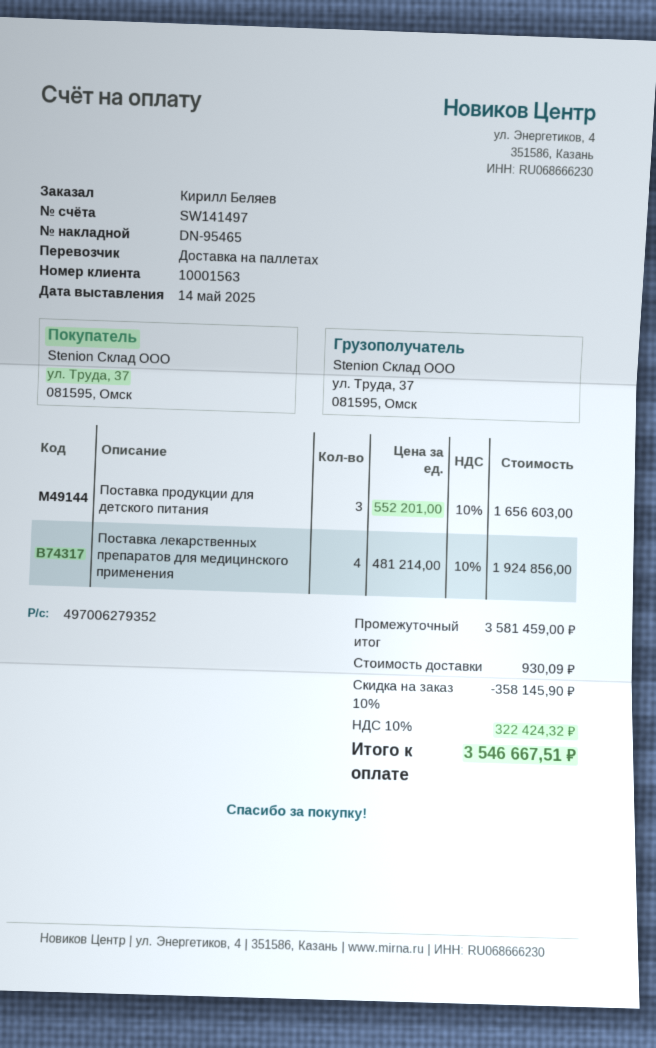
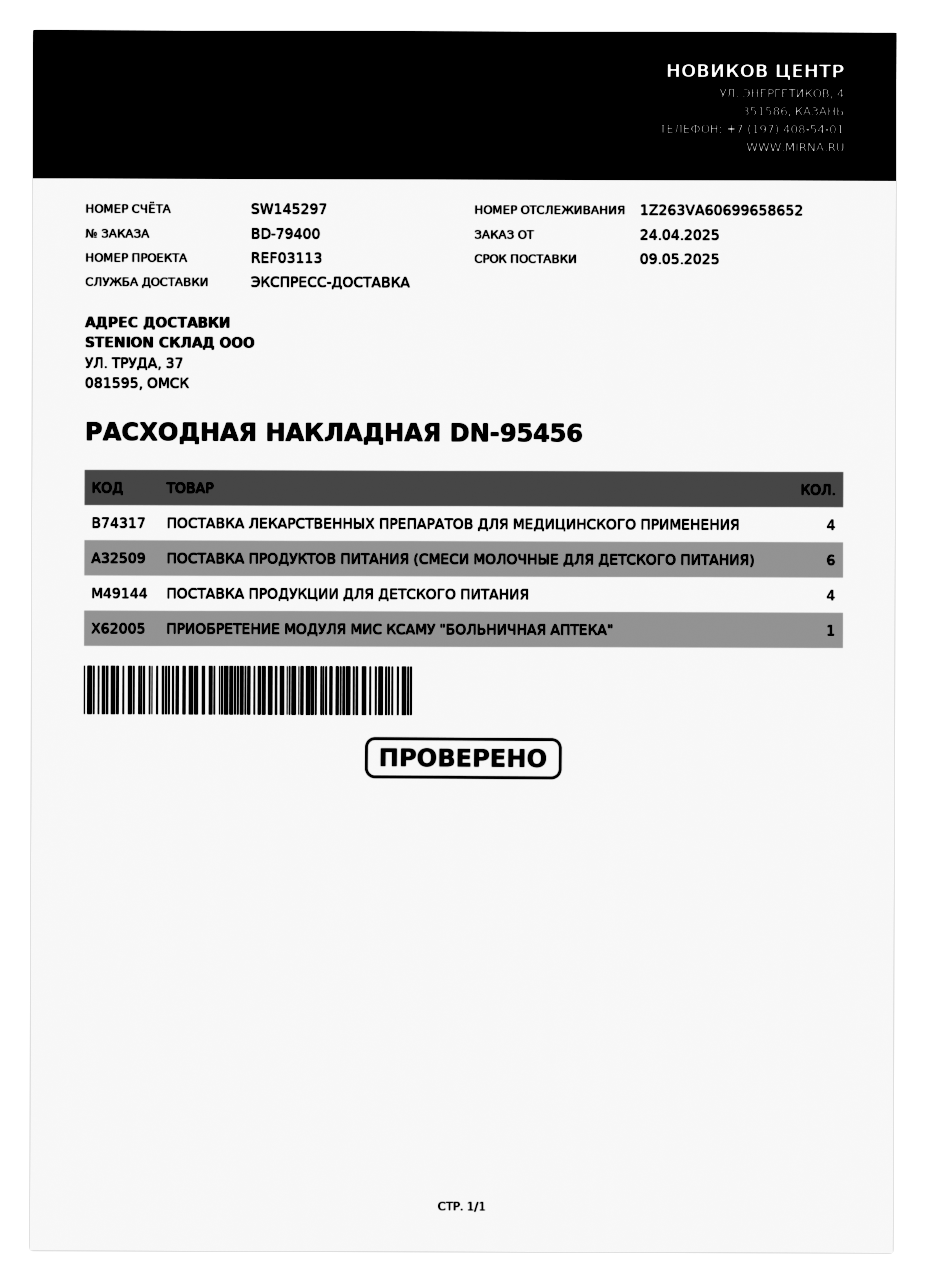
delivery note number: DN-95465 -> DN-95456
invoice number: SW141497 -> SW145297
shipping method: pallet freight -> express
Поставка продукции для детского питания: 3 -> 4
ПОСТАВКА ПРОДУКТОВ ПИТАНИЯ (СМЕСИ МОЛОЧНЫЕ ДЛЯ ДЕТСКОГО ПИТАНИЯ): none -> 6
ПРИОБРЕТЕНИЕ МОДУЛЯ МИС КСАМУ "БОЛЬНИЧНАЯ АПТЕКА": none -> 1

